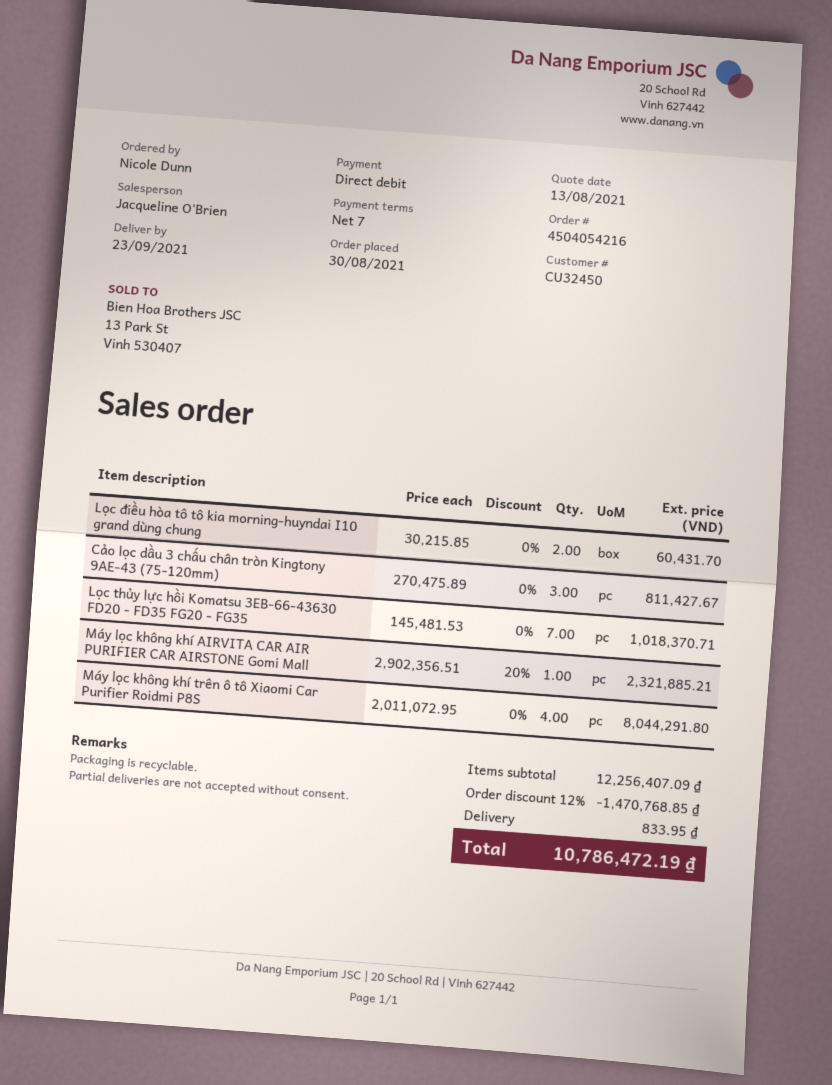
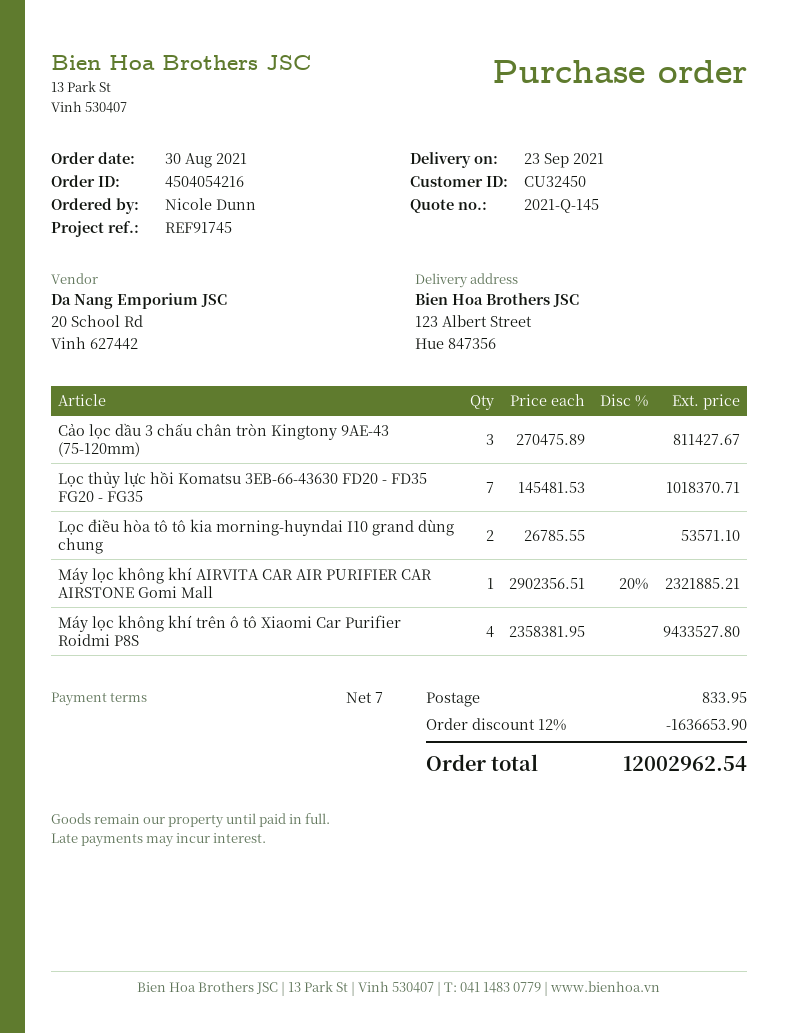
Lọc điều hòa tô tô kia morning-huyndai I10 grand dùng chung: 2 x 30215.85 = 60431.70 -> 2 x 26785.55 = 53571.10
Máy lọc không khí trên ô tô Xiaomi Car Purifier Roidmi P8S: 4 x 2011072.95 = 8044291.80 -> 4 x 2358381.95 = 9433527.80
discount: 12% = 1470768.85 -> 12% = 1636653.90
total: 10786472.19 -> 12002962.54

